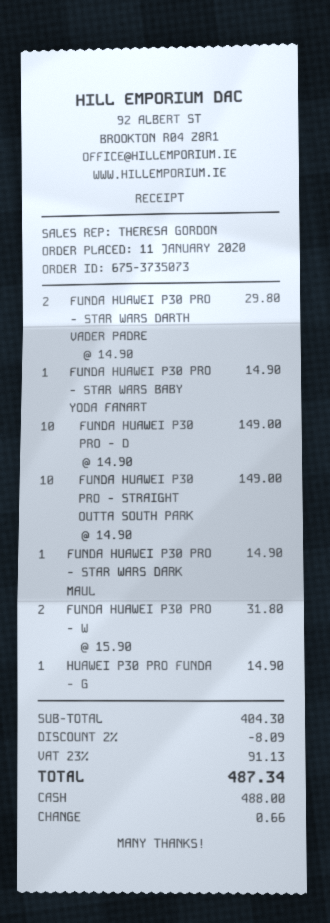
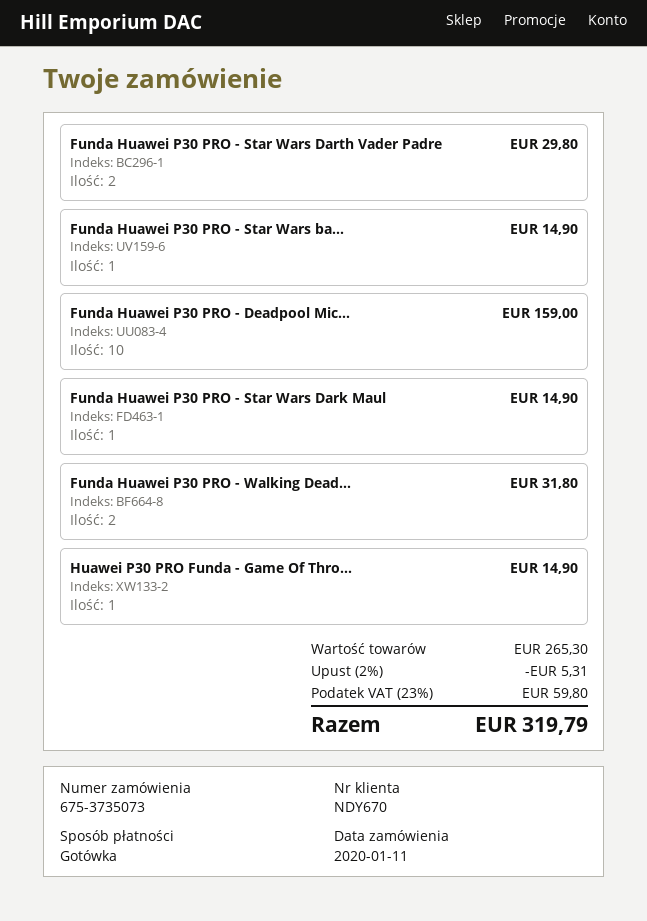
FUNDA HUAWEI P30 PRO - D: 10 for 149.00 -> 10 for 159.00
FUNDA HUAWEI P30 PRO - STRAIGHT OUTTA SOUTH PARK: 10 for 149.00 -> none
subtotal: 404.30 -> 265.30
discount: 2% = 8.09 -> 2% = 5.31
tax: 23% = 91.13 -> 23% = 59.80
total: 487.34 -> 319.79

